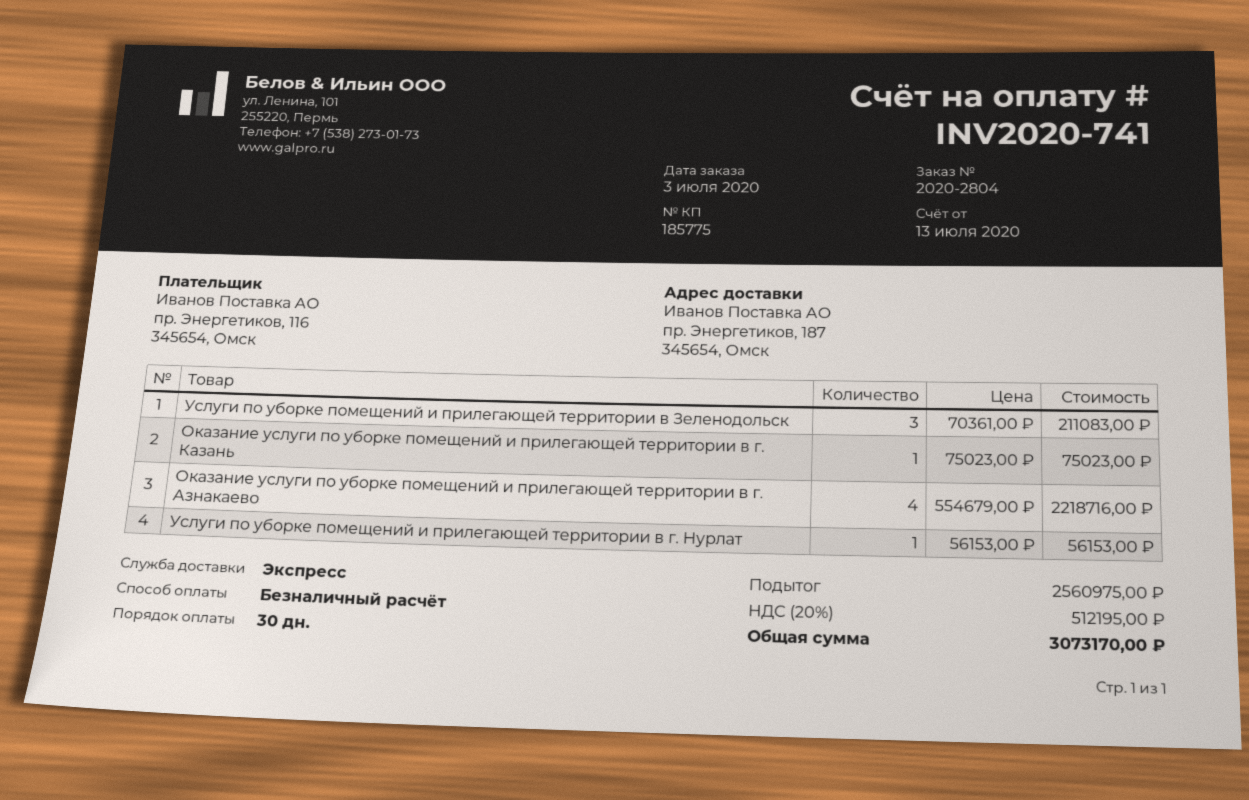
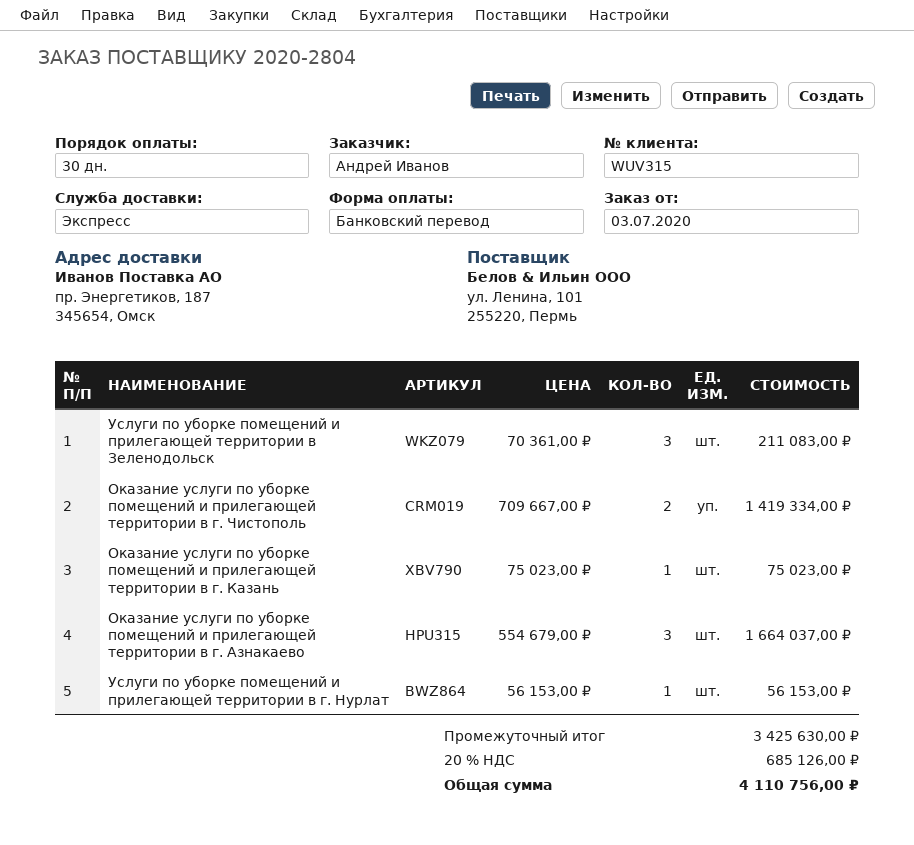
Оказание услуги по уборке помещений и прилегающей территории в г. Азнакаево: 4 x 554679.00 = 2218716.00 -> 3 x 554679.00 = 1664037.00
Оказание услуги по уборке помещений и прилегающей территории в г. Чистополь: none -> 2 x 709667.00 = 1419334.00
subtotal: 2560975.00 -> 3425630.00
tax: 20% = 512195.00 -> 20% = 685126.00
total: 3073170.00 -> 4110756.00

